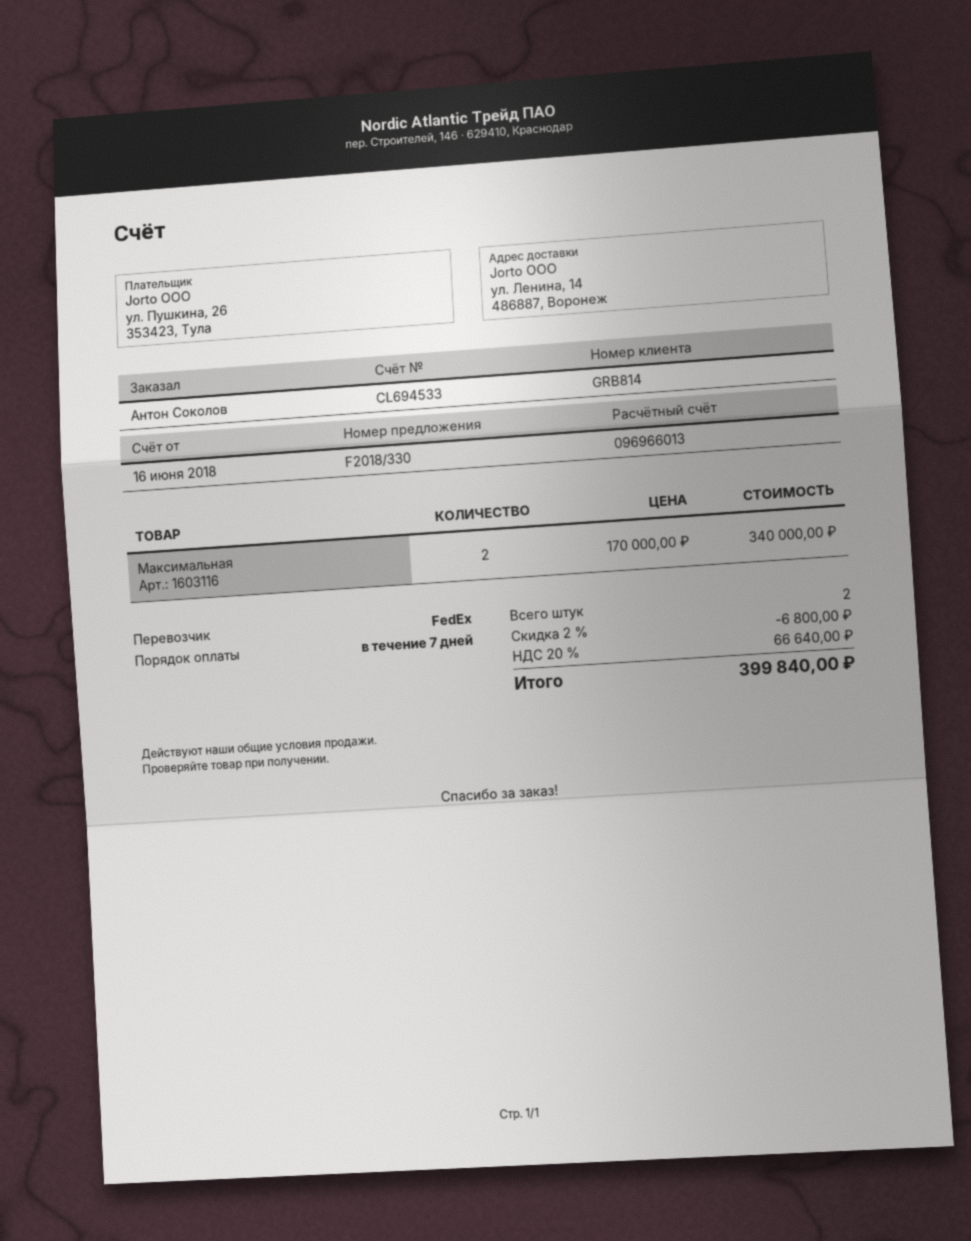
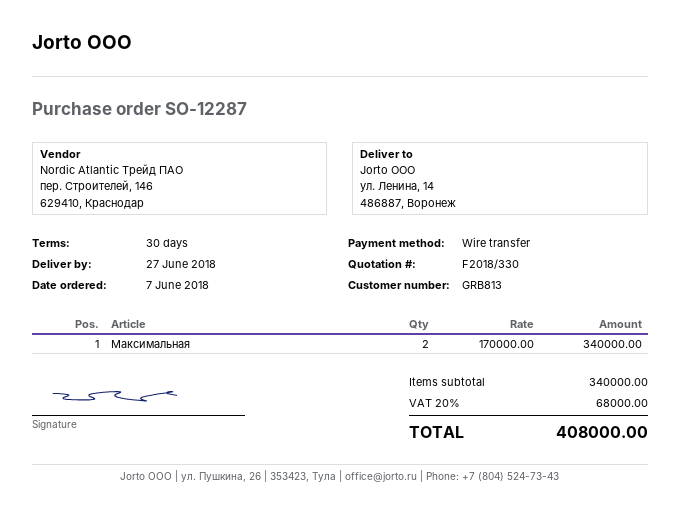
payment terms: 7 days -> 30 days
customer number: GRB814 -> GRB813
discount: 2% = 6800.00 -> none
tax: 20% = 66640.00 -> 20% = 68000.00
total: 399840.00 -> 408000.00

